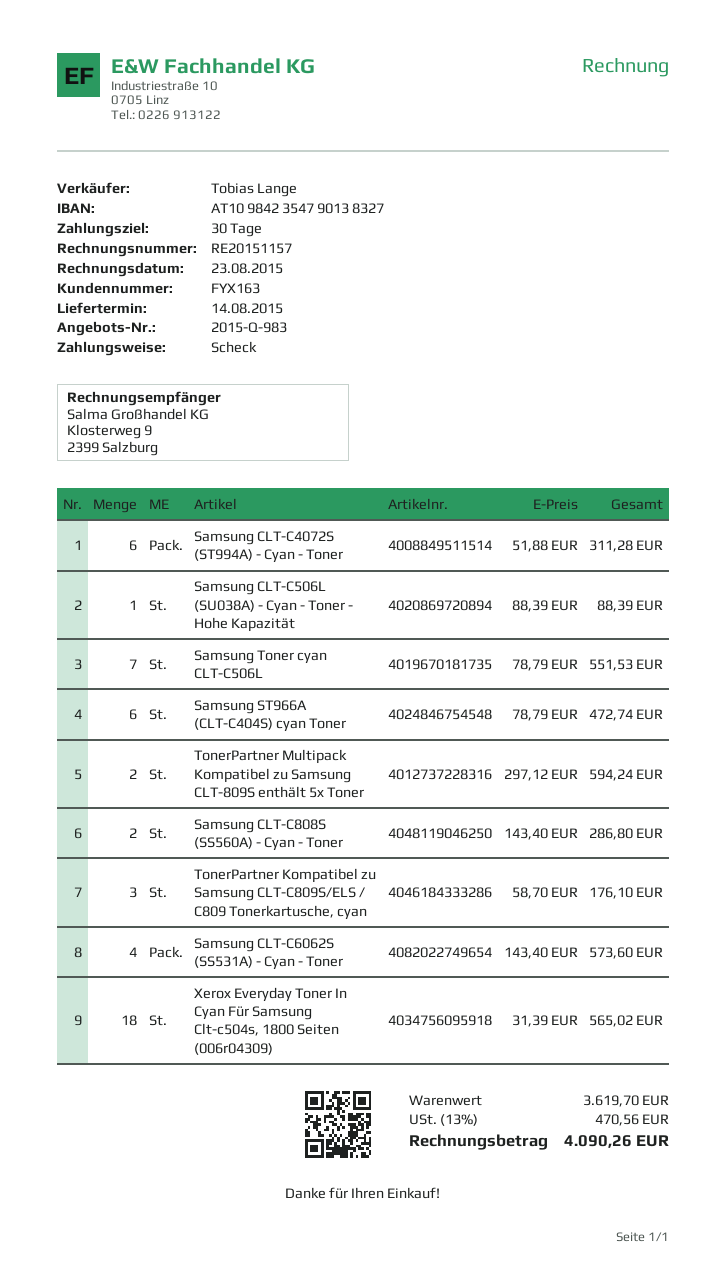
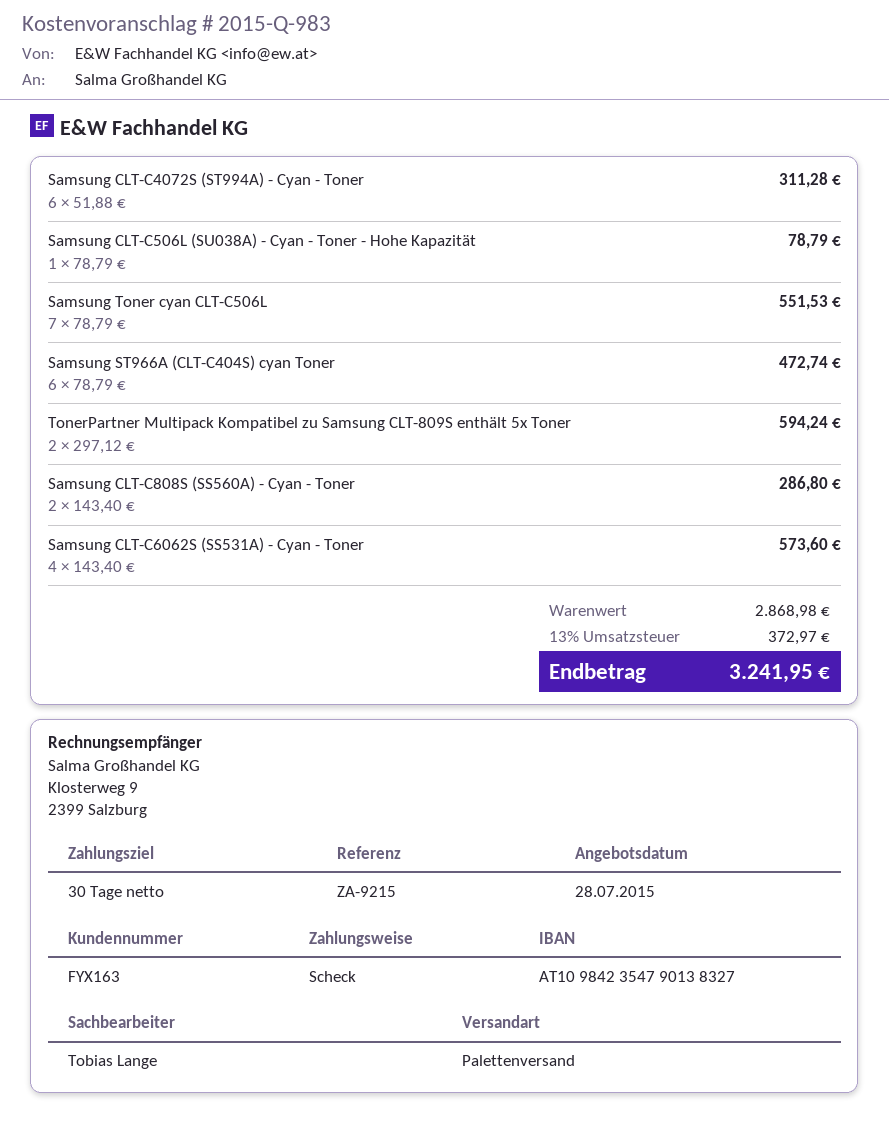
Samsung CLT-C506L (SU038A) - Cyan - Toner - Hohe Kapazität: 1 x 88.39 = 88.39 -> 1 x 78.79 = 78.79
TonerPartner Kompatibel zu Samsung CLT-C809S/ELS / C809 Tonerkartusche, cyan: 3 x 58.70 = 176.10 -> none
Xerox Everyday Toner In Cyan Für Samsung Clt-c504s, 1800 Seiten (006r04309): 18 x 31.39 = 565.02 -> none
subtotal: 3619.70 -> 2868.98
tax: 13% = 470.56 -> 13% = 372.97
total: 4090.26 -> 3241.95

